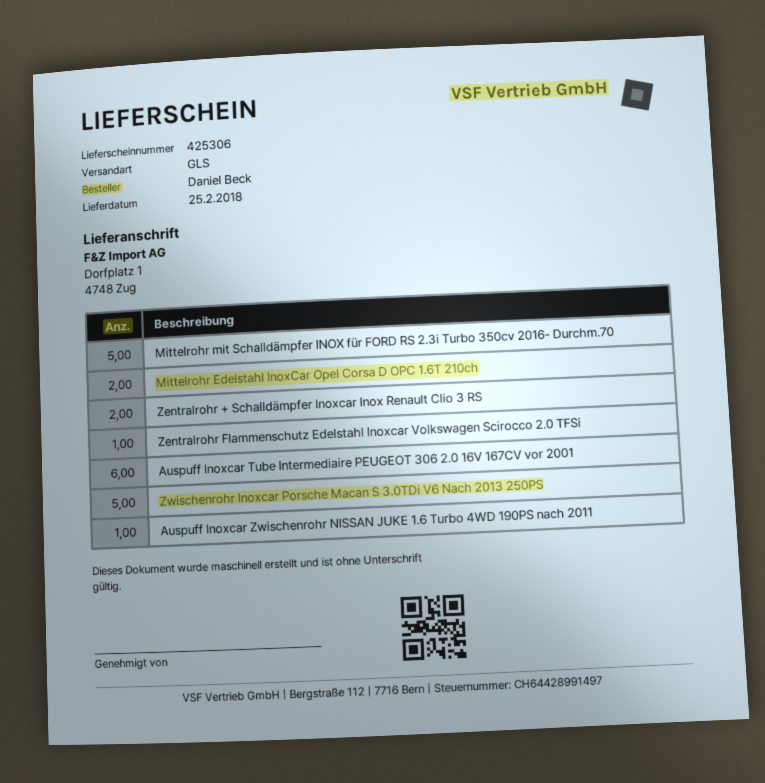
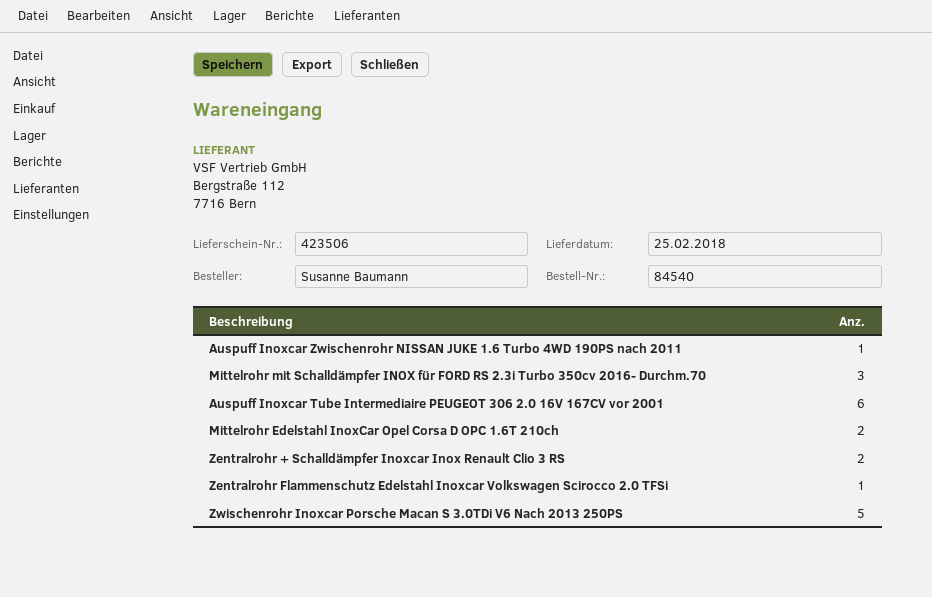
delivery note number: 425306 -> 423506
ordered by: Daniel Beck -> Susanne Baumann
Mittelrohr mit Schalldämpfer INOX für FORD RS 2.3i Turbo 350cv 2016- Durchm.70: 5 -> 3

